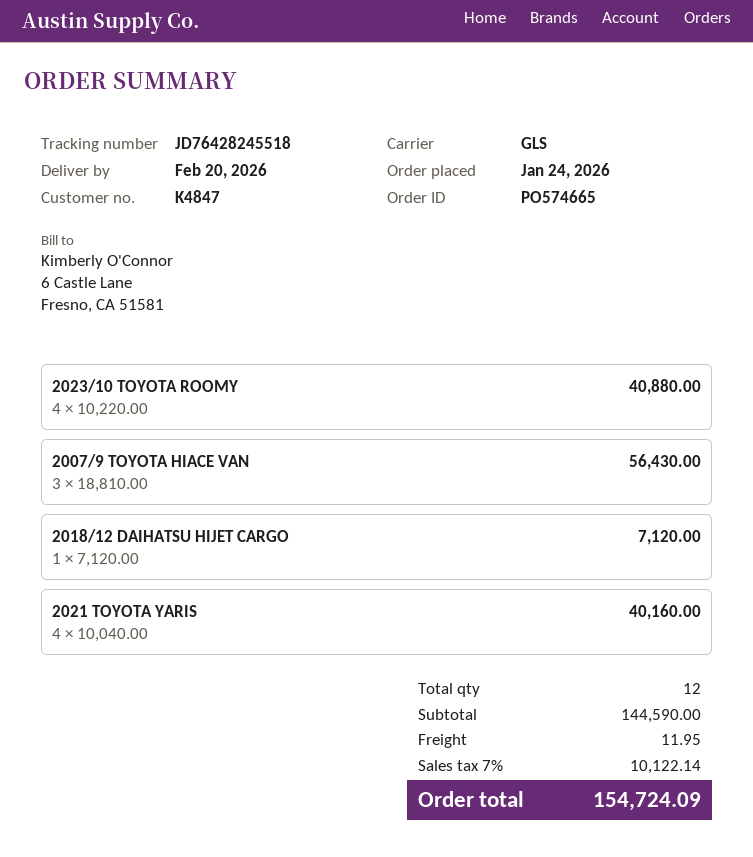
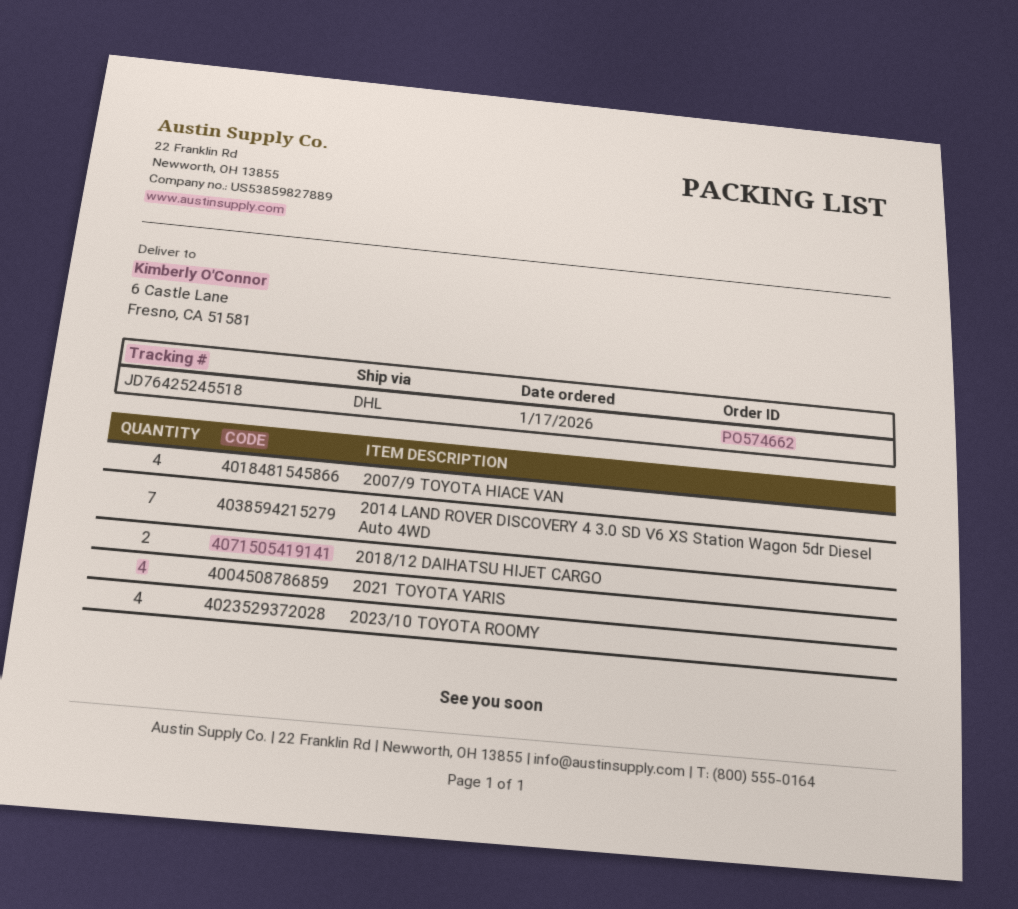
order number: PO574665 -> PO574662
order date: 2026-01-24 -> 2026-01-17
shipping method: GLS -> DHL
tracking number: JD76428245518 -> JD76425245518
2007/9 TOYOTA HIACE VAN: 3 -> 4
2018/12 DAIHATSU HIJET CARGO: 1 -> 2
2014 LAND ROVER DISCOVERY 4 3.0 SD V6 XS Station Wagon 5dr Diesel Auto 4WD: none -> 7

